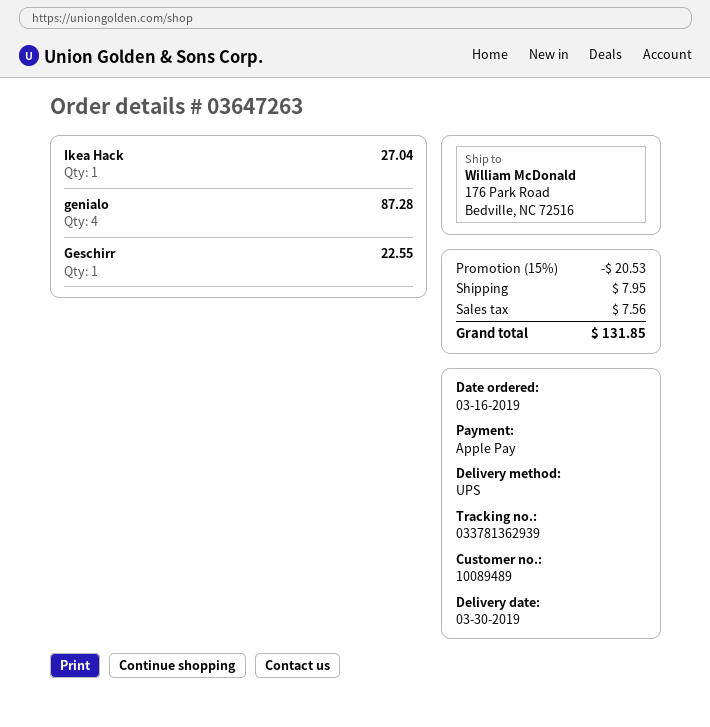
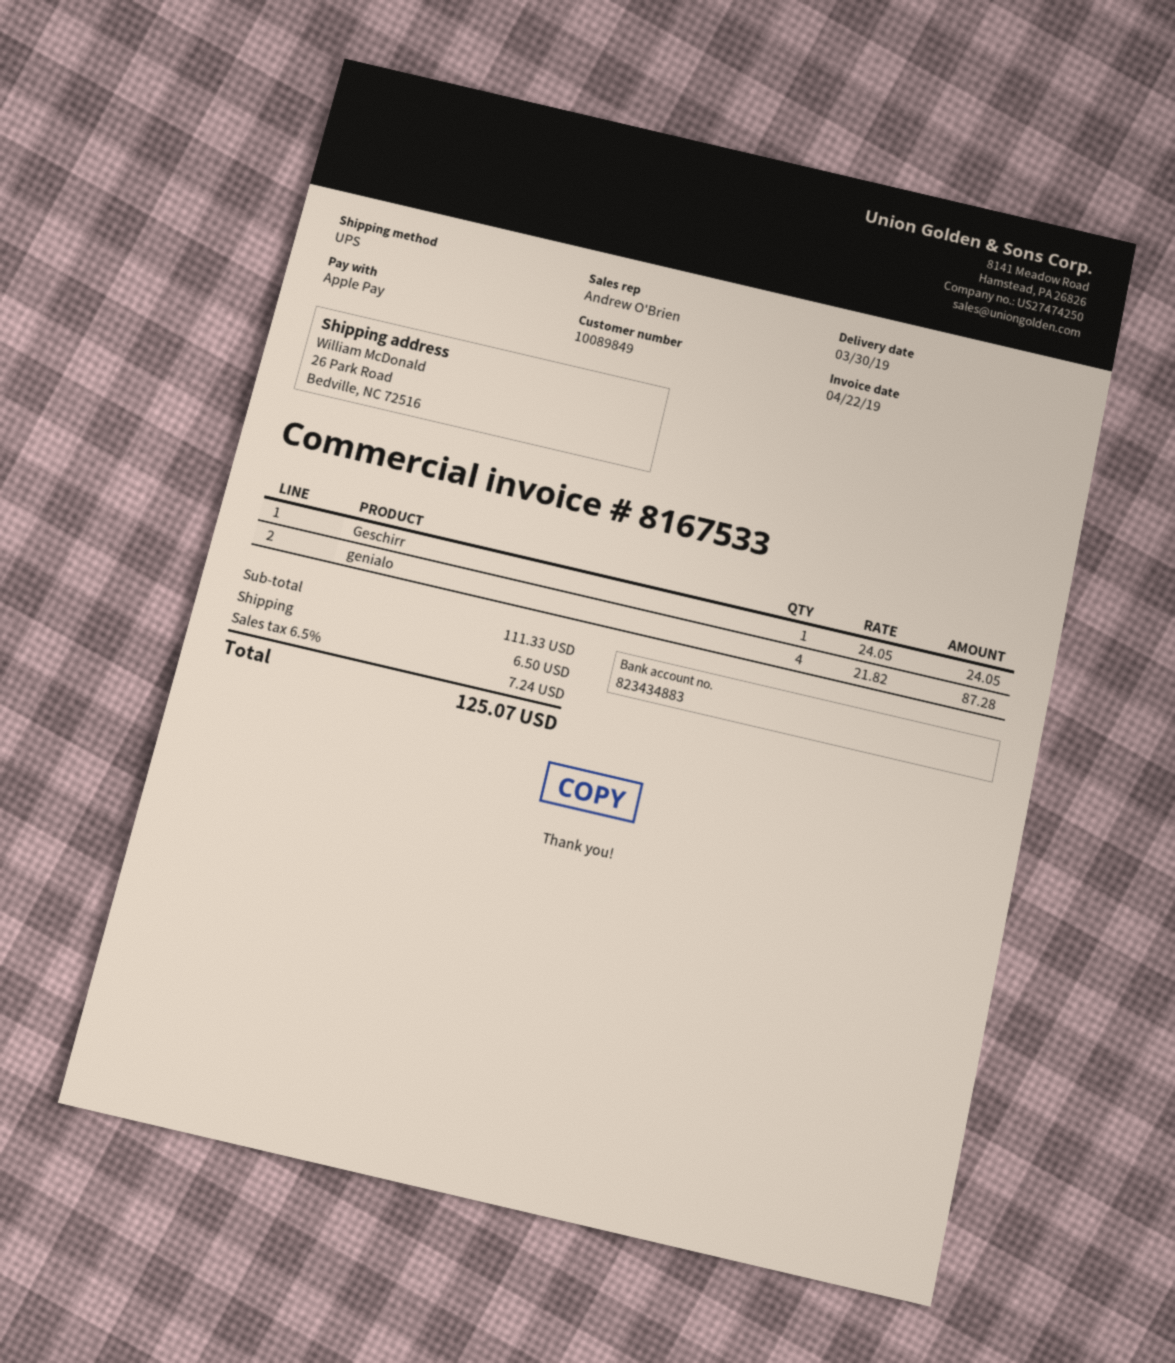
customer number: 10089489 -> 10089849
ship to: 176 Park Road, Bedville, NC 72516 -> 26 Park Road, Bedville, NC 72516
Ikea Hack: 1 for 27.04 -> none
Geschirr: 1 for 22.55 -> 1 for 24.05
discount: 15% = 20.53 -> none
shipping: 7.95 -> 6.50
tax: 7.56 -> 7.24
total: 131.85 -> 125.07

